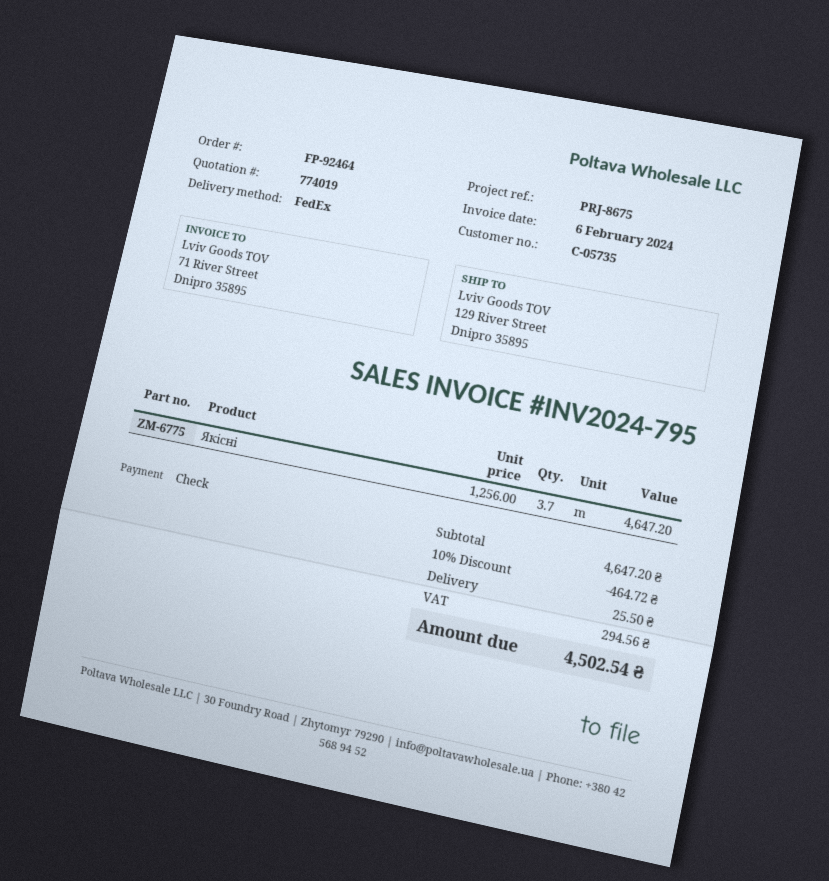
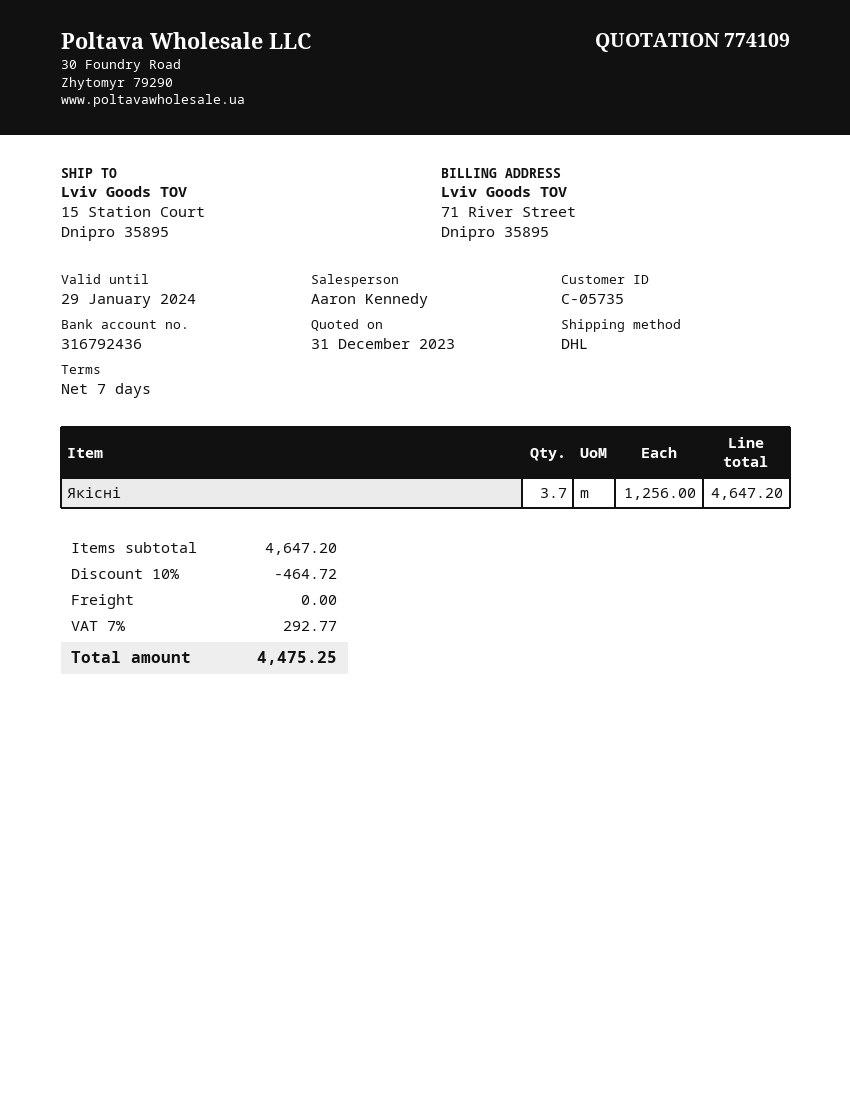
quote number: 774019 -> 774109
shipping method: FedEx -> DHL
ship to: 129 River Street, Dnipro 35895 -> 15 Station Court, Dnipro 35895
shipping: 25.50 -> 0.00
tax: 294.56 -> 292.77
total: 4502.54 -> 4475.25

